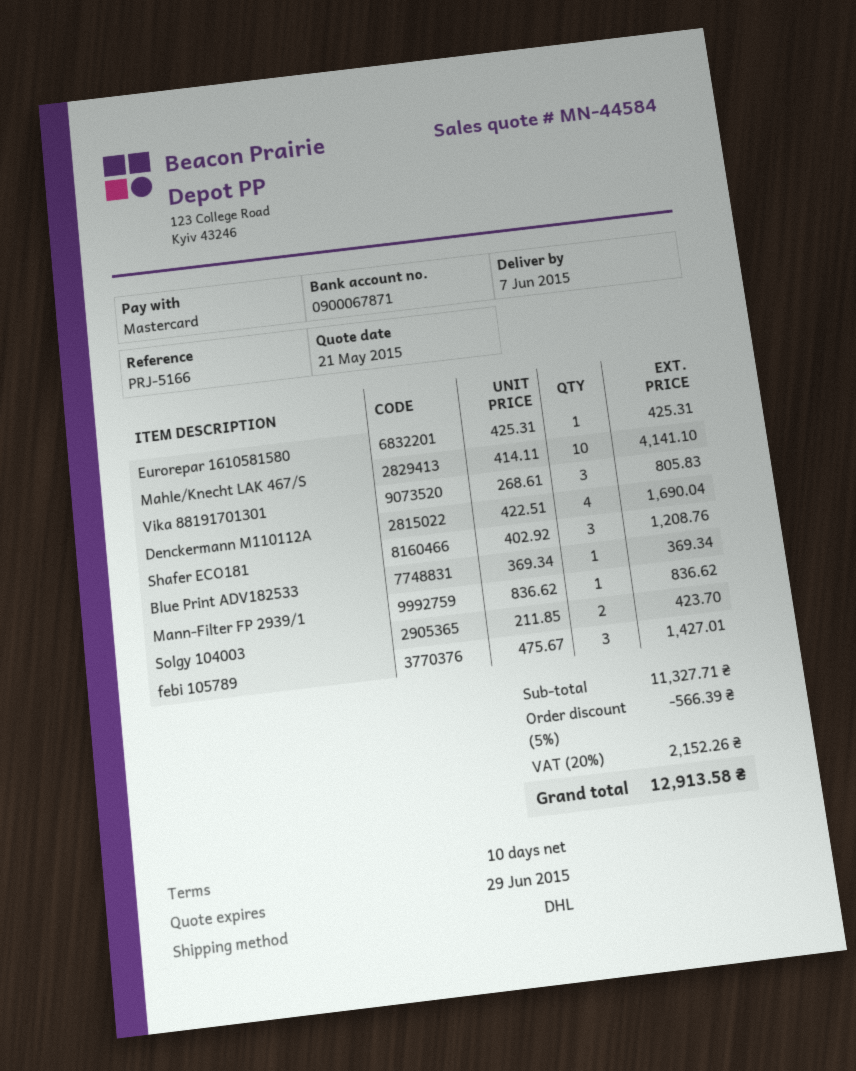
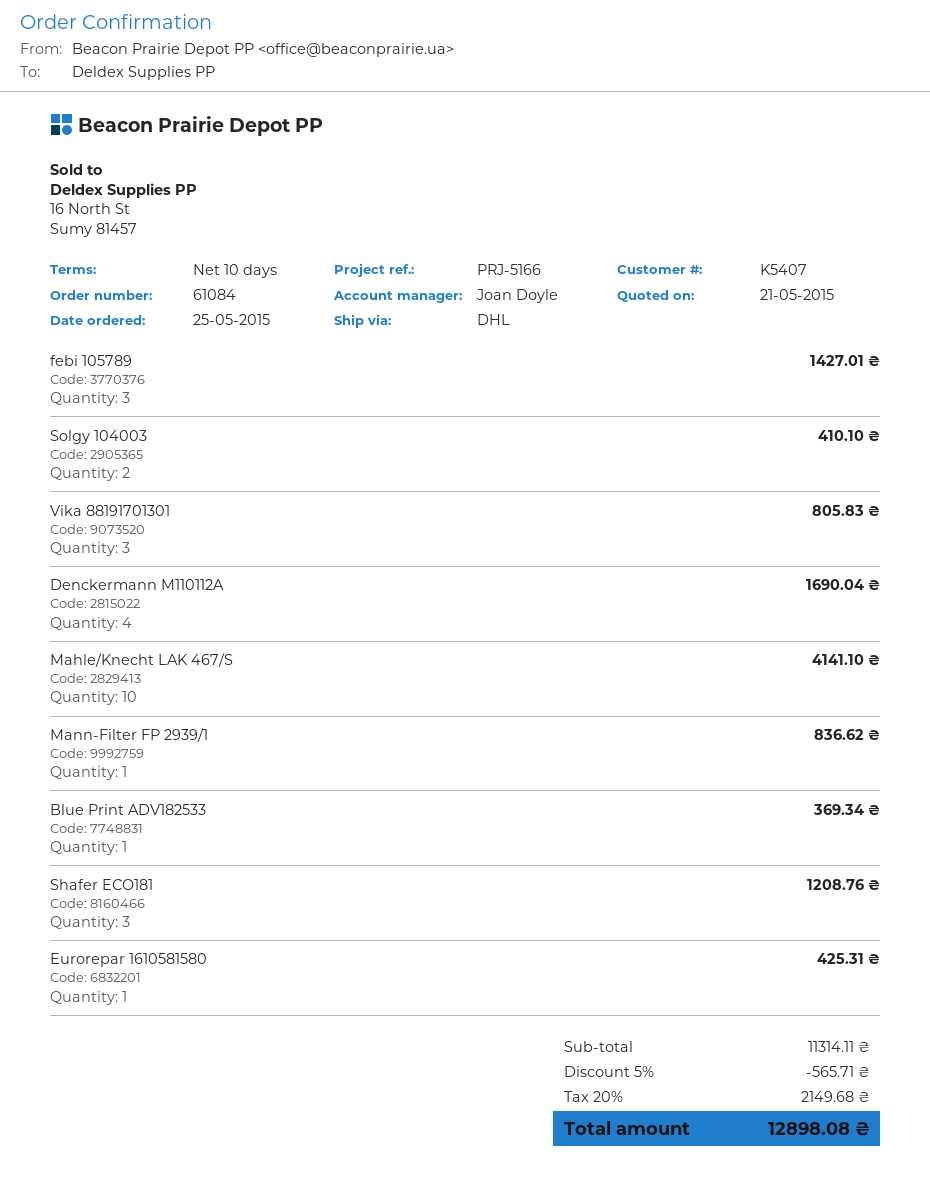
Solgy 104003: 2 for 423.70 -> 2 for 410.10
subtotal: 11327.71 -> 11314.11
discount: 5% = 566.39 -> 5% = 565.71
tax: 20% = 2152.26 -> 20% = 2149.68
total: 12913.58 -> 12898.08

